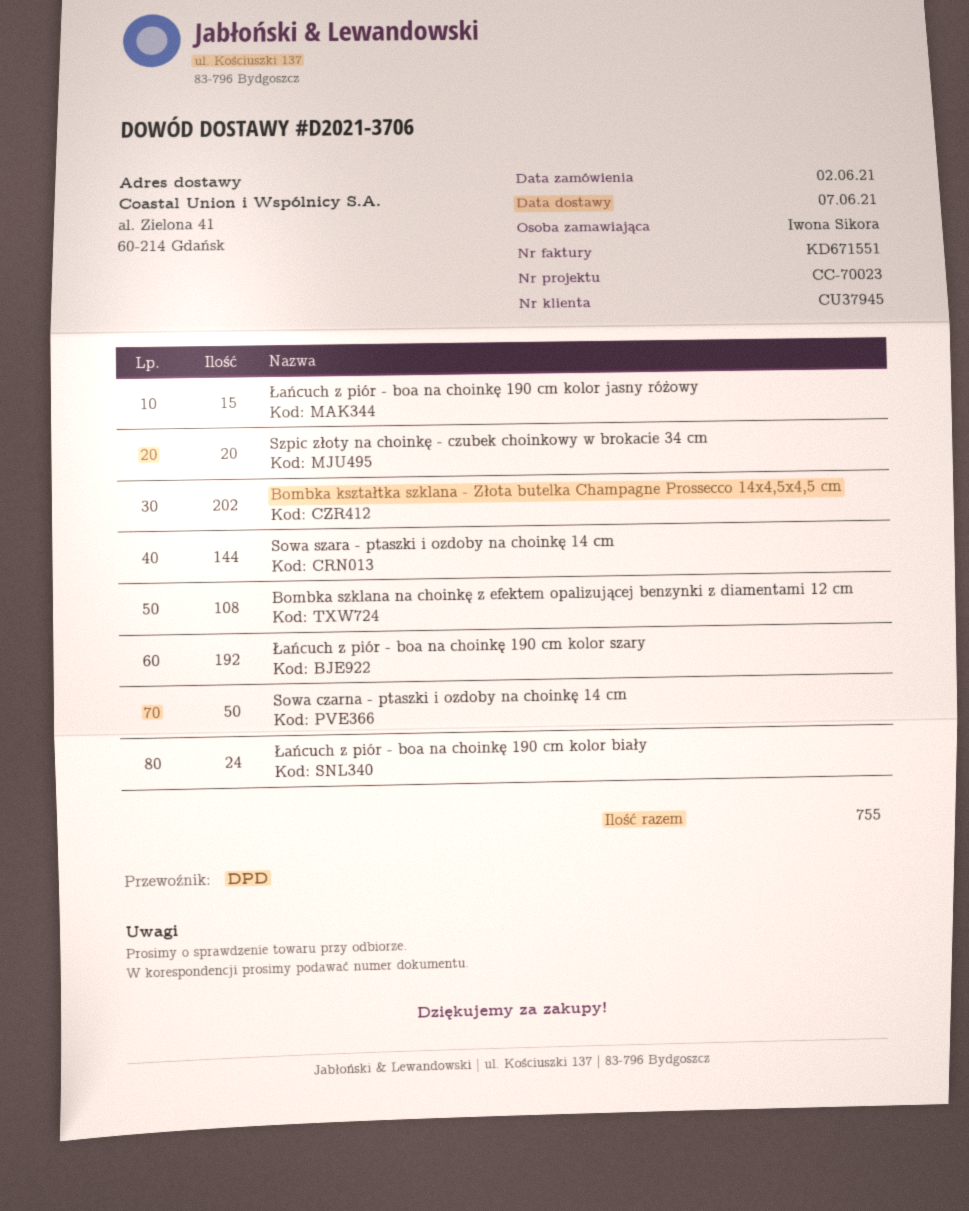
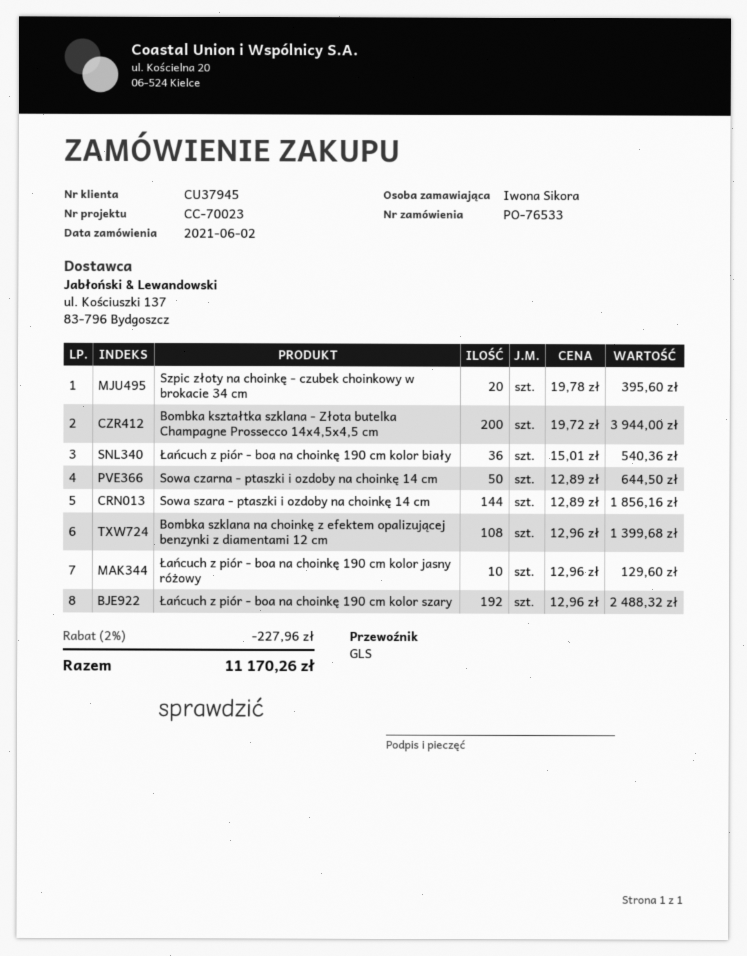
shipping method: DPD -> GLS
Łańcuch z piór - boa na choinkę 190 cm kolor jasny różowy: 15 -> 10
Bombka kształtka szklana - Złota butelka Champagne Prossecco 14x4,5x4,5 cm: 202 -> 200
Łańcuch z piór - boa na choinkę 190 cm kolor biały: 24 -> 36

